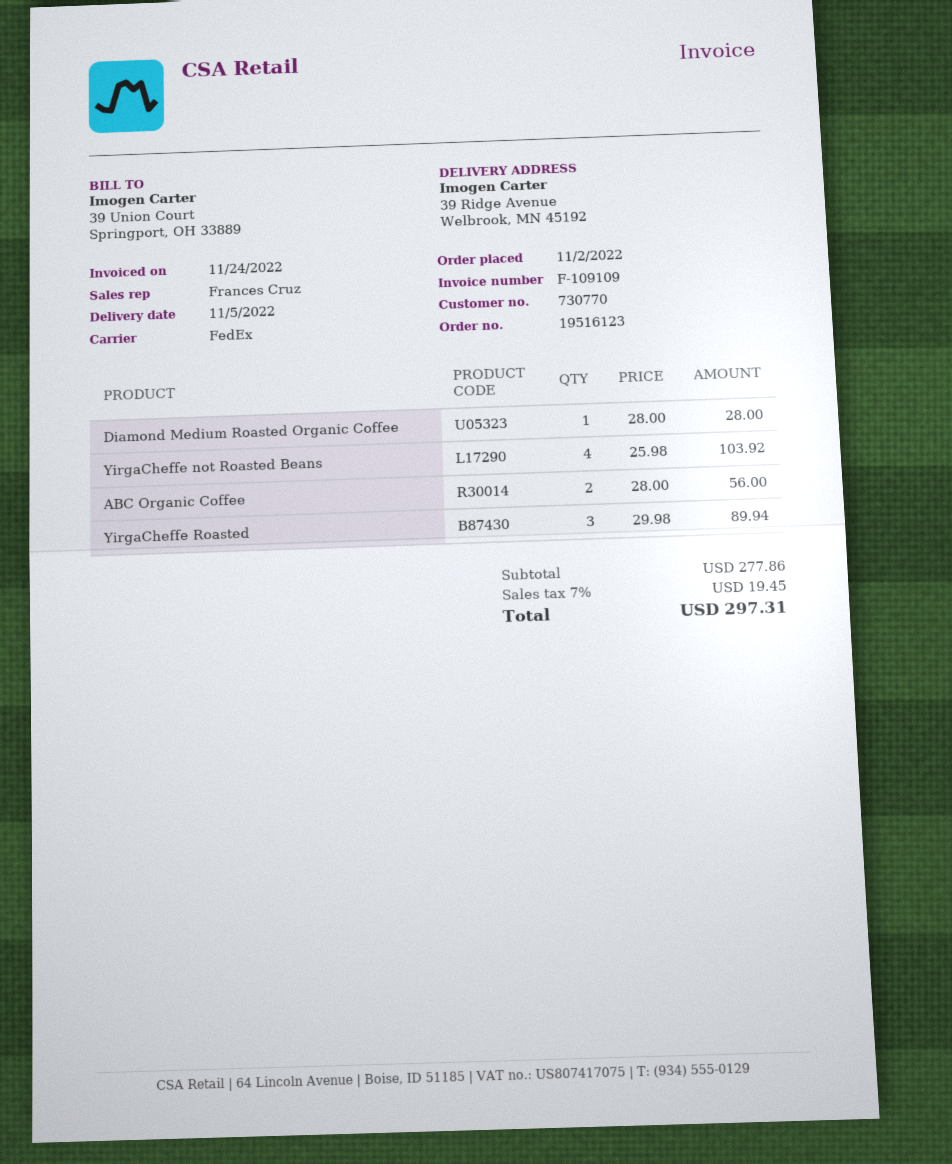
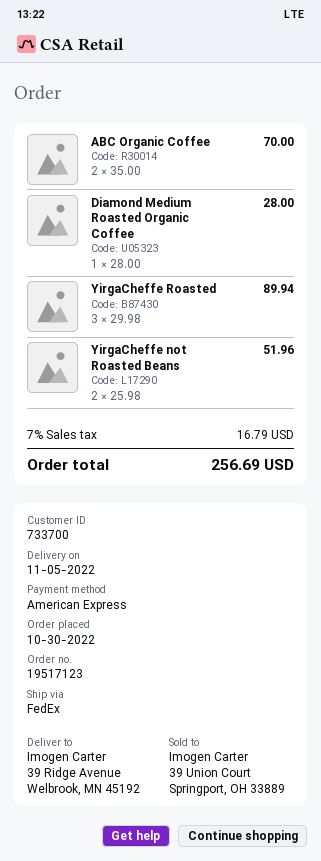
order number: 19516123 -> 19517123
order date: 2022-11-02 -> 2022-10-30
customer number: 730770 -> 733700
YirgaCheffe not Roasted Beans: 4 x 25.98 = 103.92 -> 2 x 25.98 = 51.96
ABC Organic Coffee: 2 x 28.00 = 56.00 -> 2 x 35.00 = 70.00
tax: 7% = 19.45 -> 7% = 16.79
total: 297.31 -> 256.69

